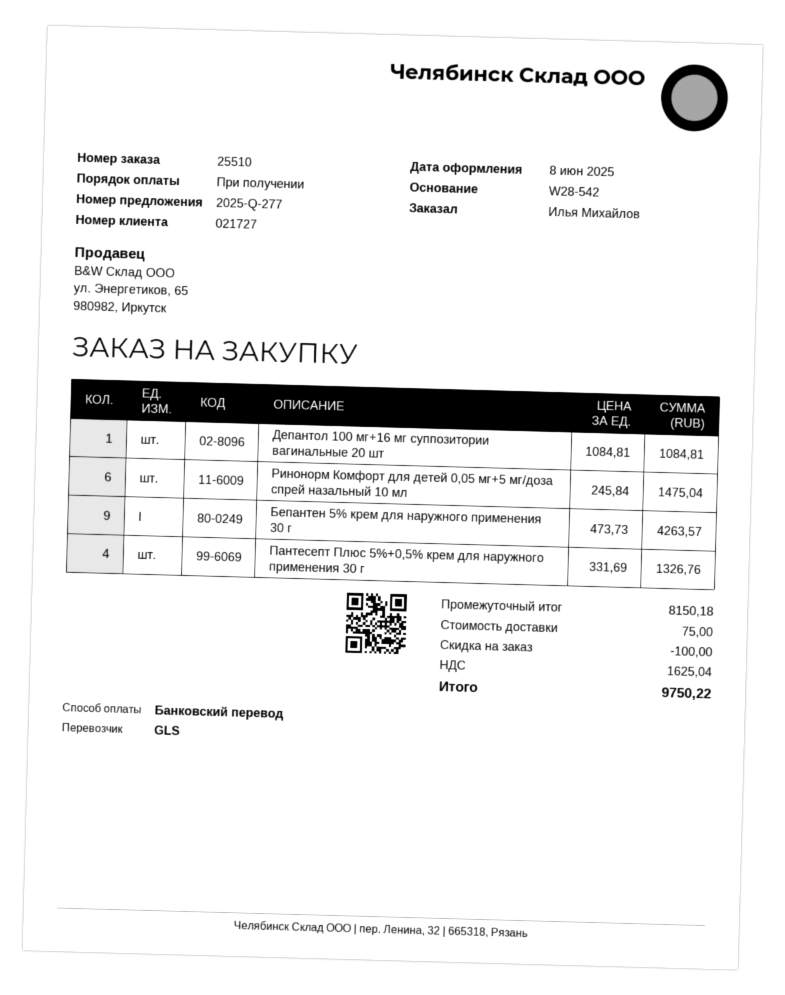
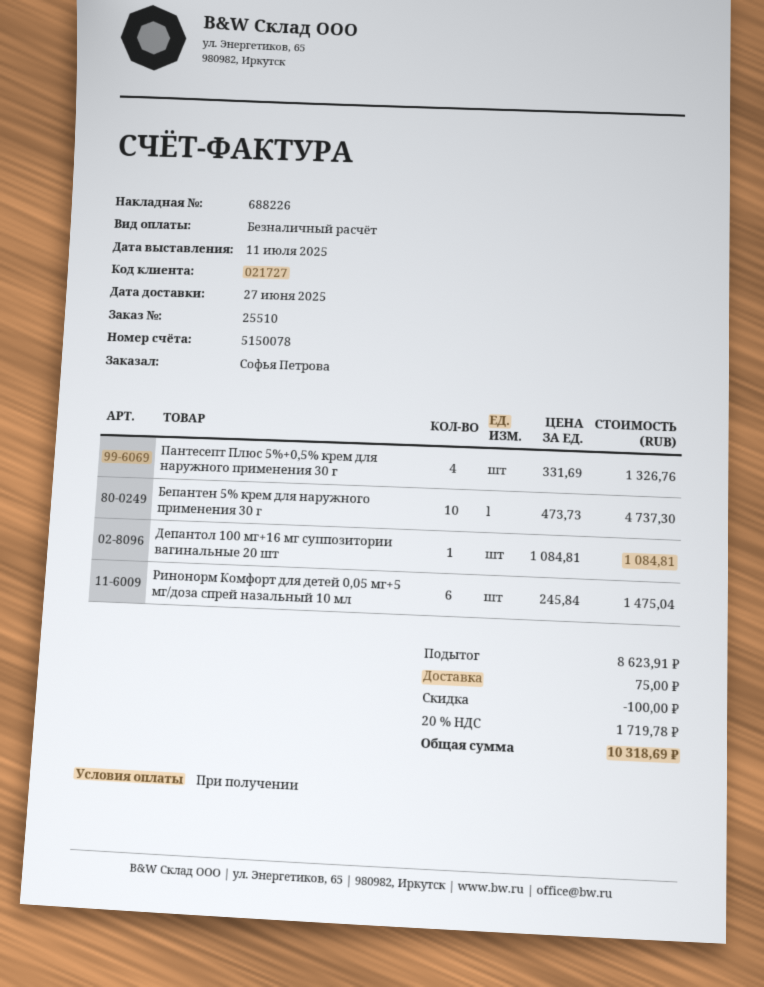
ordered by: Илья Михайлов -> Софья Петрова
Бепантен 5% крем для наружного применения 30 г: 9 x 473.73 = 4263.57 -> 10 x 473.73 = 4737.30
subtotal: 8150.18 -> 8623.91
tax: 1625.04 -> 1719.78
total: 9750.22 -> 10318.69

